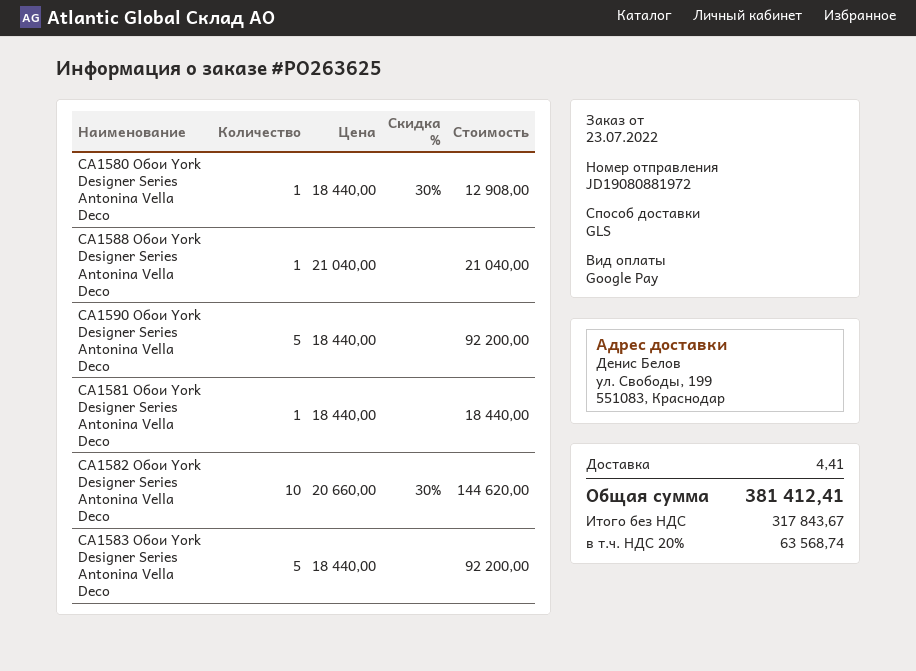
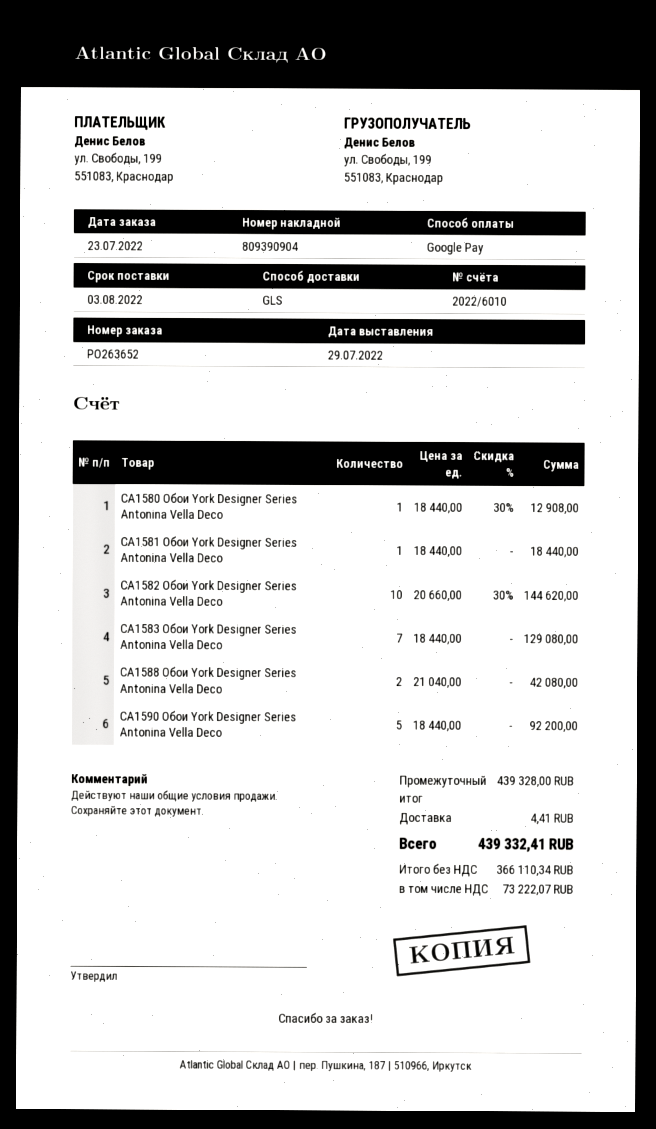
order number: PO263625 -> PO263652
CA1588 Обои York Designer Series Antonina Vella Deco: 1 x 21040.00 = 21040.00 -> 2 x 21040.00 = 42080.00
CA1583 Обои York Designer Series Antonina Vella Deco: 5 x 18440.00 = 92200.00 -> 7 x 18440.00 = 129080.00
net: 317843.67 -> 366110.34
tax: 63568.74 -> 73222.07
total: 381412.41 -> 439332.41

